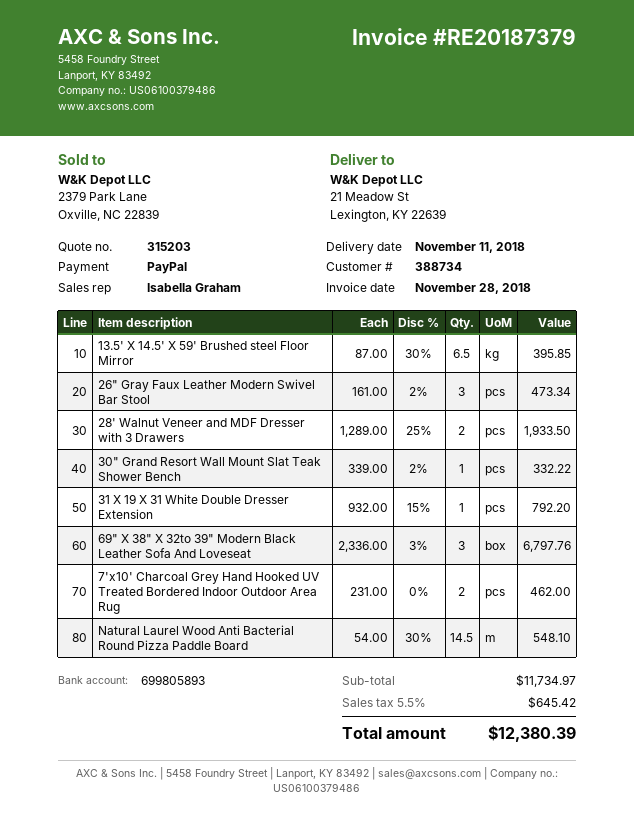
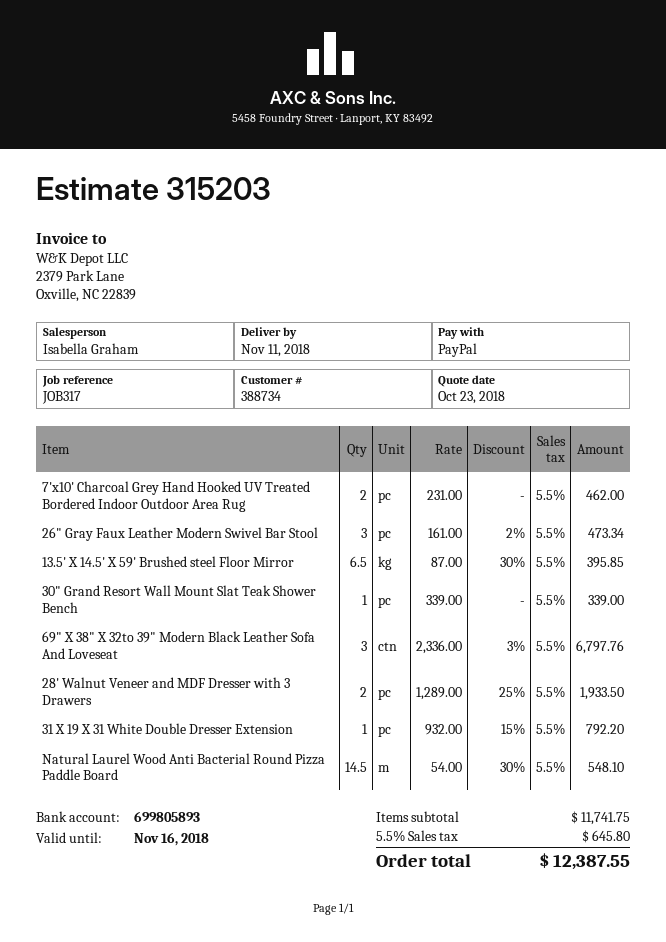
30" Grand Resort Wall Mount Slat Teak Shower Bench: 1 x 339.00 - 2% = 332.22 -> 1 x 339.00 = 339.00
subtotal: 11734.97 -> 11741.75
tax: 5.5% = 645.42 -> 5.5% = 645.80
total: 12380.39 -> 12387.55

